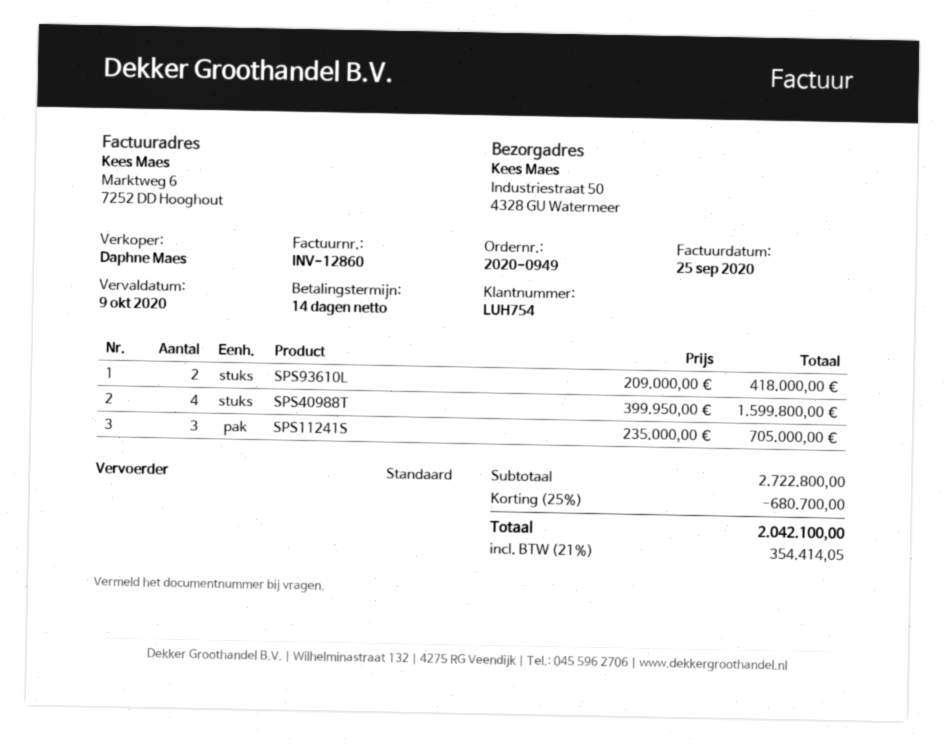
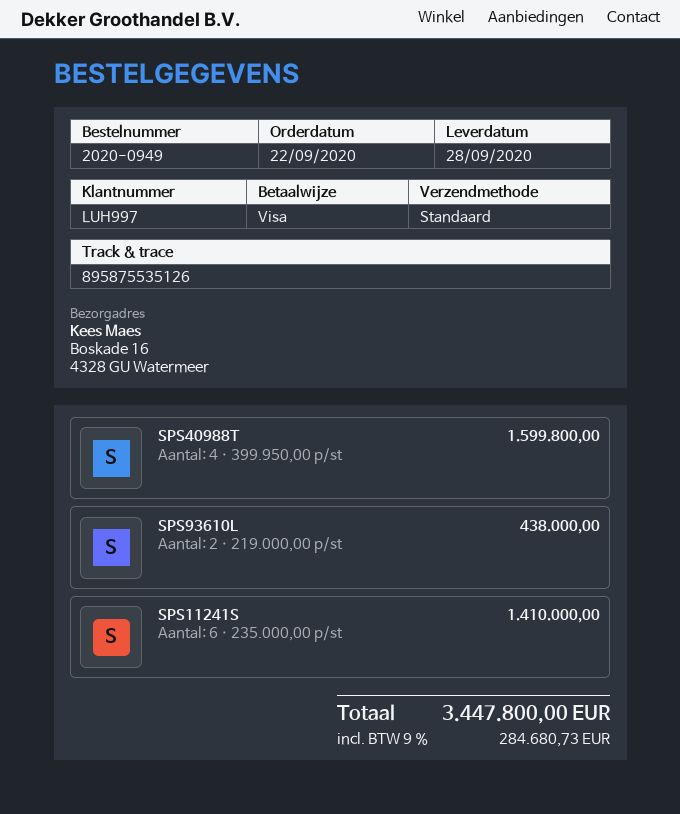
customer number: LUH754 -> LUH997
ship to: Industriestraat 50, 4328 GU Watermeer -> Boskade 16, 4328 GU Watermeer
SPS93610L: 2 x 209000.00 = 418000.00 -> 2 x 219000.00 = 438000.00
SPS11241S: 3 x 235000.00 = 705000.00 -> 6 x 235000.00 = 1410000.00
discount: 25% = 680700.00 -> none
tax: 21% = 354414.05 -> 9% = 284680.73
total: 2042100.00 -> 3447800.00

